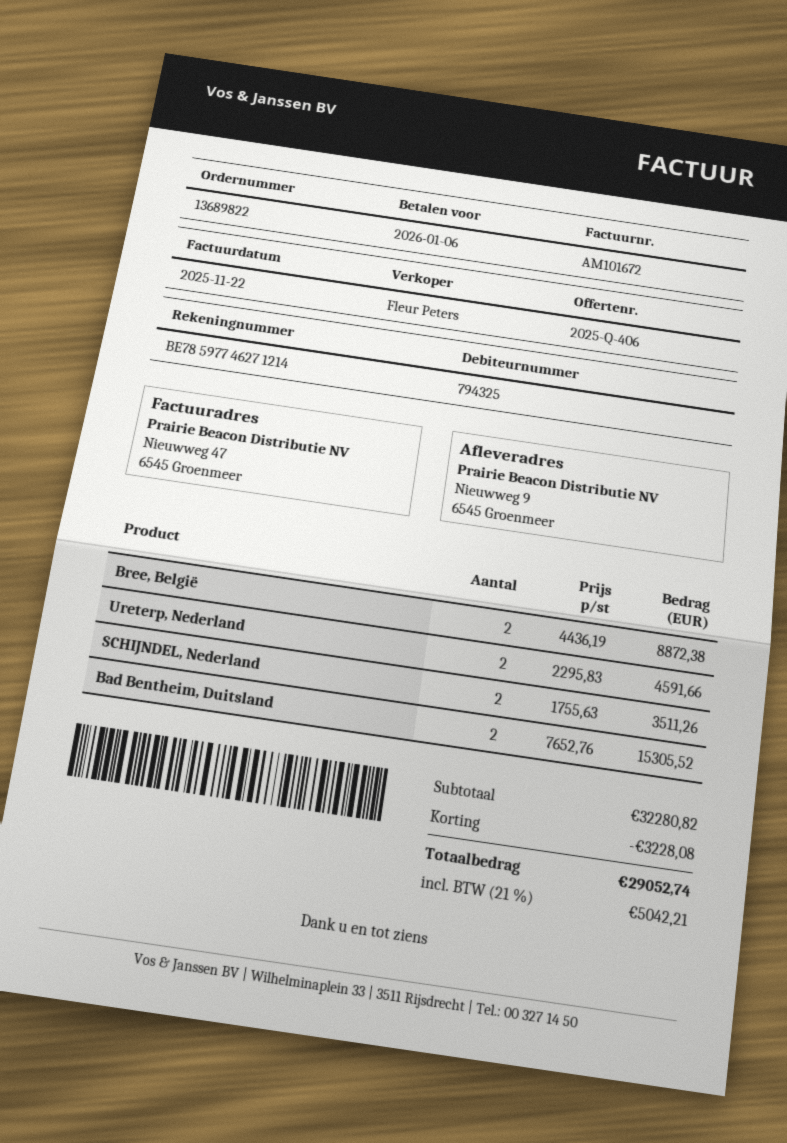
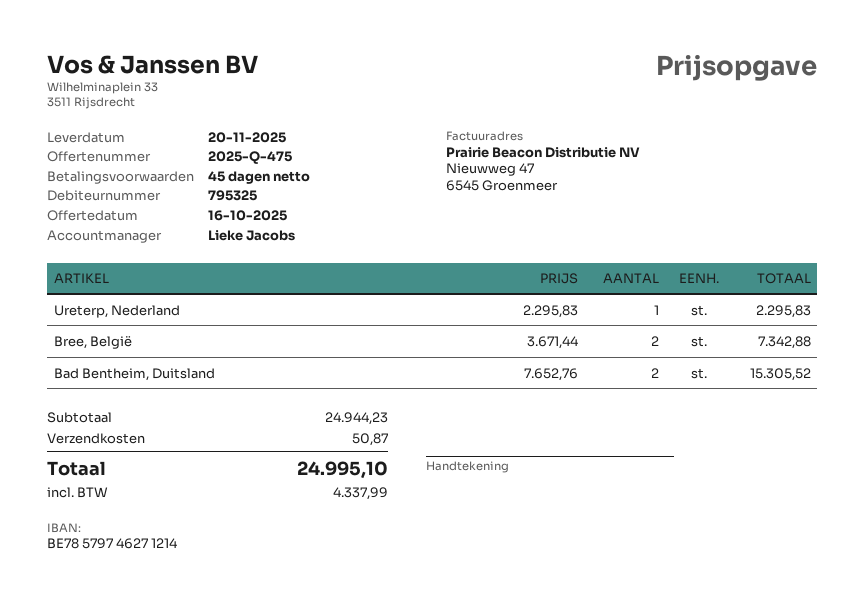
quote number: 2025-Q-406 -> 2025-Q-475
customer number: 794325 -> 795325
sales rep: Fleur Peters -> Lieke Jacobs
bank account: BE78597746271214 -> BE78579746271214
Bree, België: 2 x 4436.19 = 8872.38 -> 2 x 3671.44 = 7342.88
Ureterp, Nederland: 2 x 2295.83 = 4591.66 -> 1 x 2295.83 = 2295.83
SCHIJNDEL, Nederland: 2 x 1755.63 = 3511.26 -> none
subtotal: 32280.82 -> 24944.23
discount: 3228.08 -> none
shipping: none -> 50.87
tax: 5042.21 -> 4337.99
total: 29052.74 -> 24995.10

